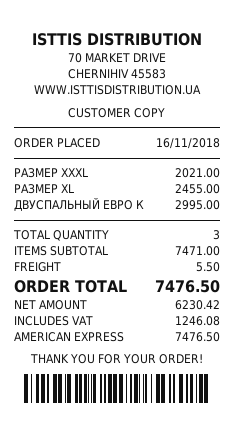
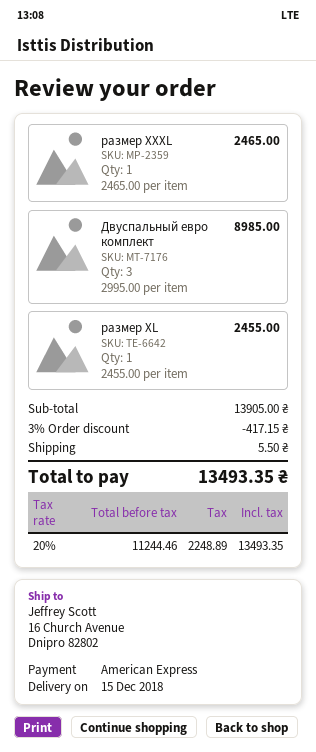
РАЗМЕР XXXL: 1 x 2021.00 = 2021.00 -> 1 x 2465.00 = 2465.00
ДВУСПАЛЬНЫЙ ЕВРО К: 1 x 2995.00 = 2995.00 -> 3 x 2995.00 = 8985.00
subtotal: 7471.00 -> 13905.00
discount: none -> 3% = 417.15
net: 6230.42 -> 11244.46
tax: 1246.08 -> 2248.89
total: 7476.50 -> 13493.35

